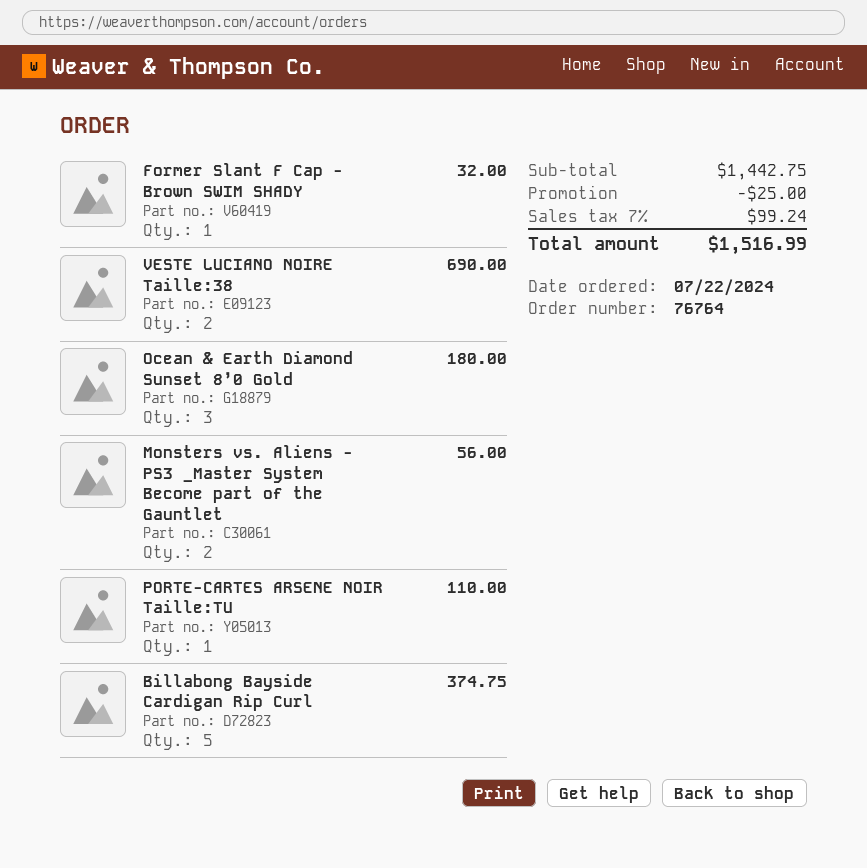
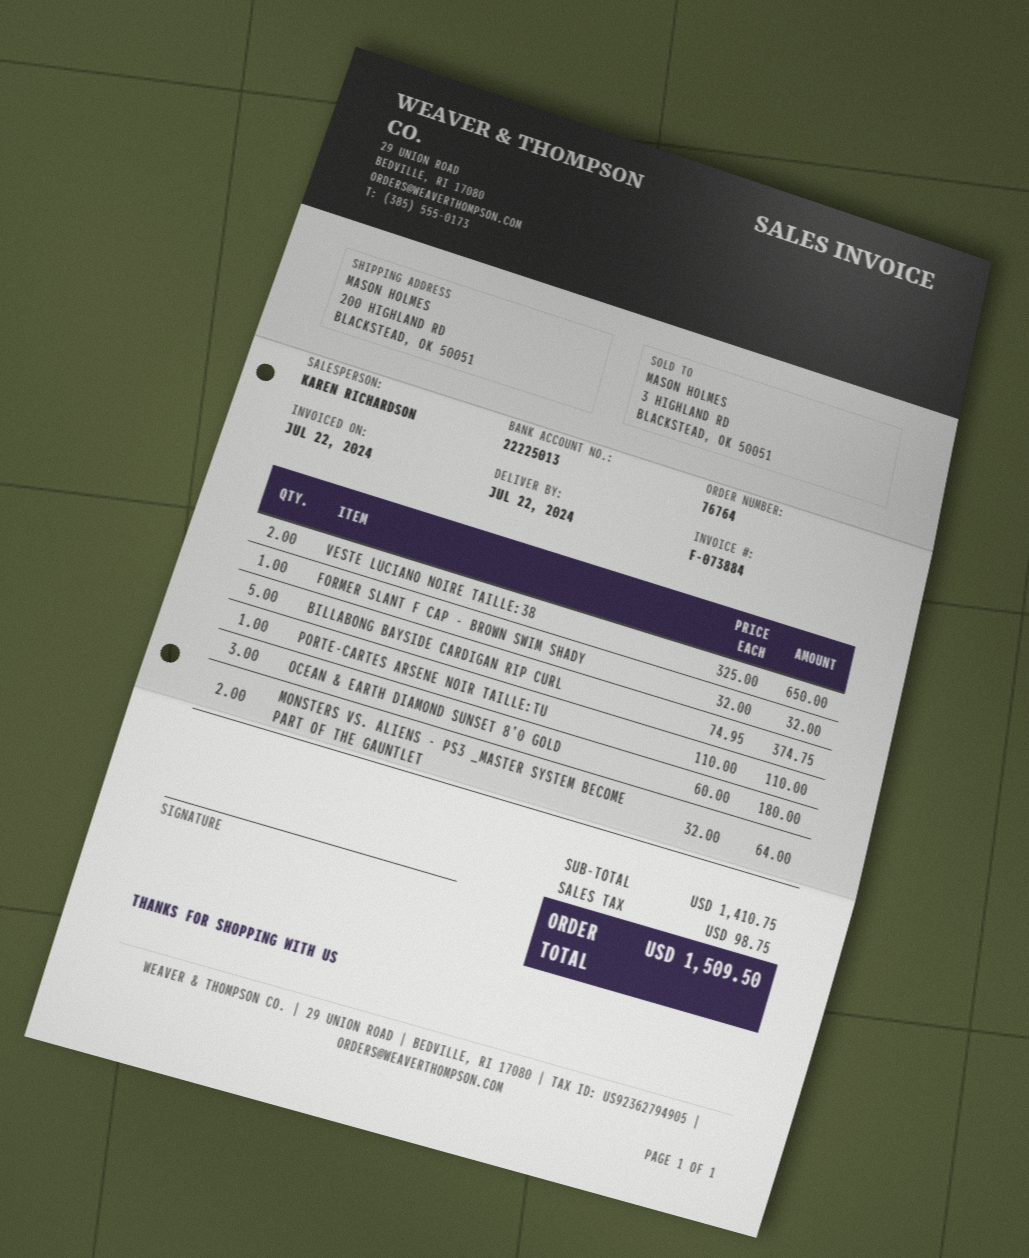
VESTE LUCIANO NOIRE Taille:38: 2 for 690.00 -> 2 for 650.00
Monsters vs. Aliens - PS3 _Master System Become part of the Gauntlet: 2 for 56.00 -> 2 for 64.00
subtotal: 1442.75 -> 1410.75
discount: 25.00 -> none
tax: 99.24 -> 98.75
total: 1516.99 -> 1509.50

